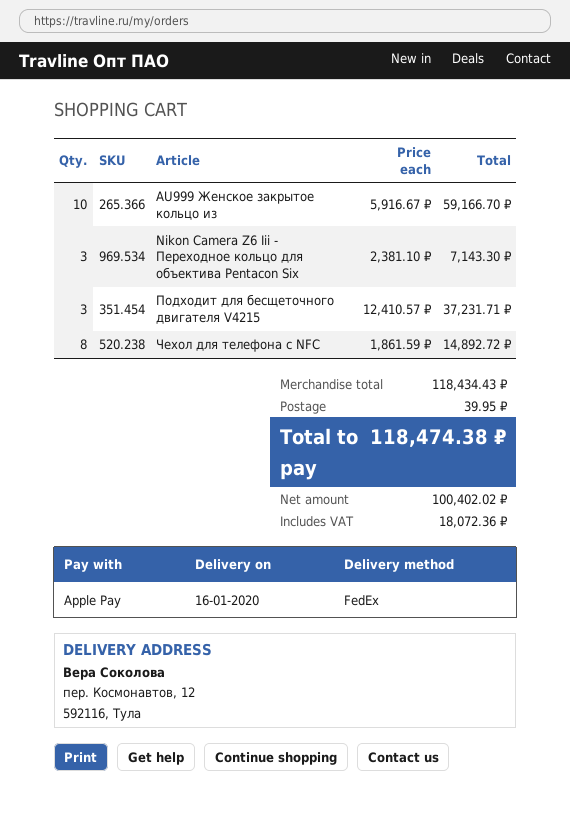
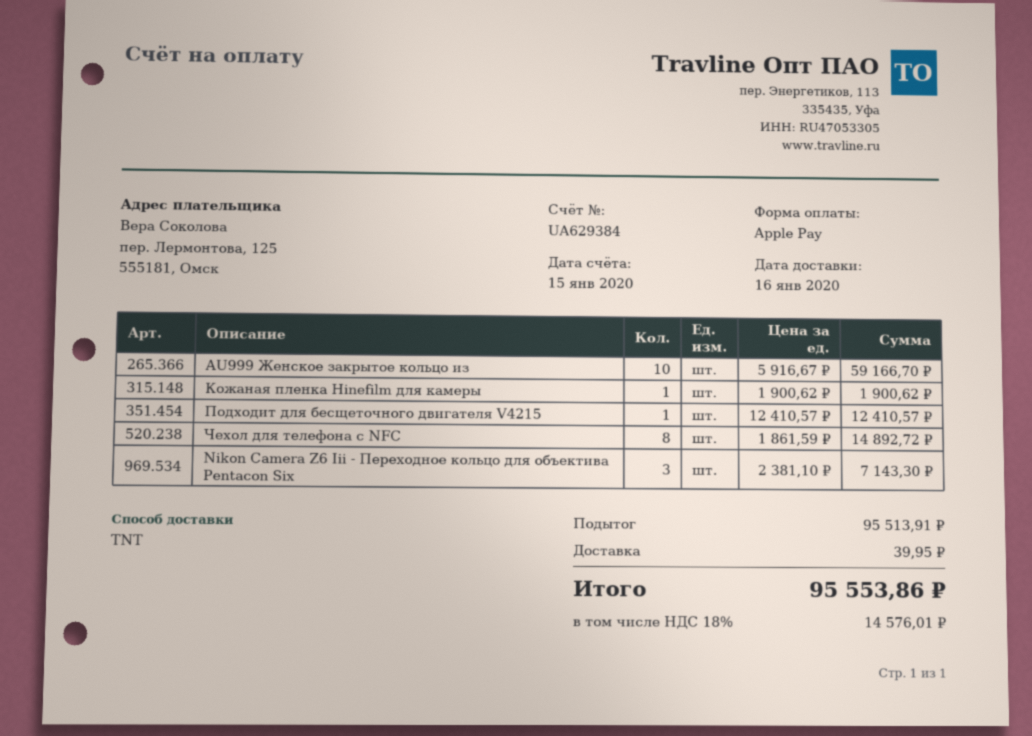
shipping method: FedEx -> TNT
Подходит для бесщеточного двигателя V4215: 3 x 12410.57 = 37231.71 -> 1 x 12410.57 = 12410.57
Кожаная пленка Hinefilm для камеры: none -> 1 x 1900.62 = 1900.62
subtotal: 118434.43 -> 95513.91
tax: 18072.36 -> 14576.01
total: 118474.38 -> 95553.86

